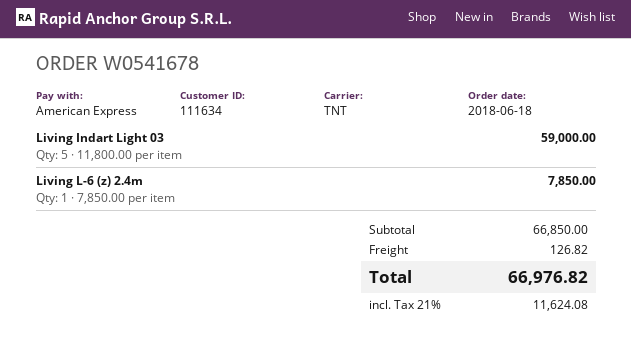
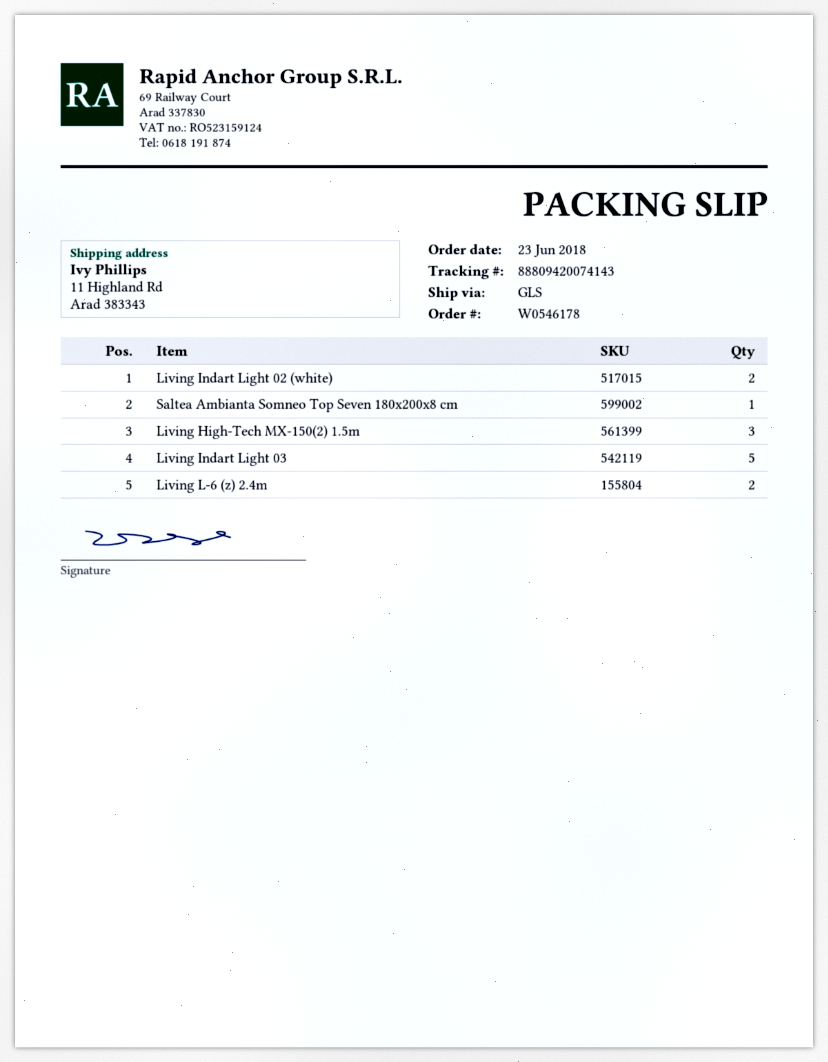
order number: W0541678 -> W0546178
order date: 2018-06-18 -> 2018-06-23
shipping method: TNT -> GLS
Living L-6 (z) 2.4m: 1 -> 2
Living Indart Light 02 (white): none -> 2
Saltea Ambianta Somneo Top Seven 180x200x8 cm: none -> 1
Living High-Tech МХ-150(2) 1.5m: none -> 3

